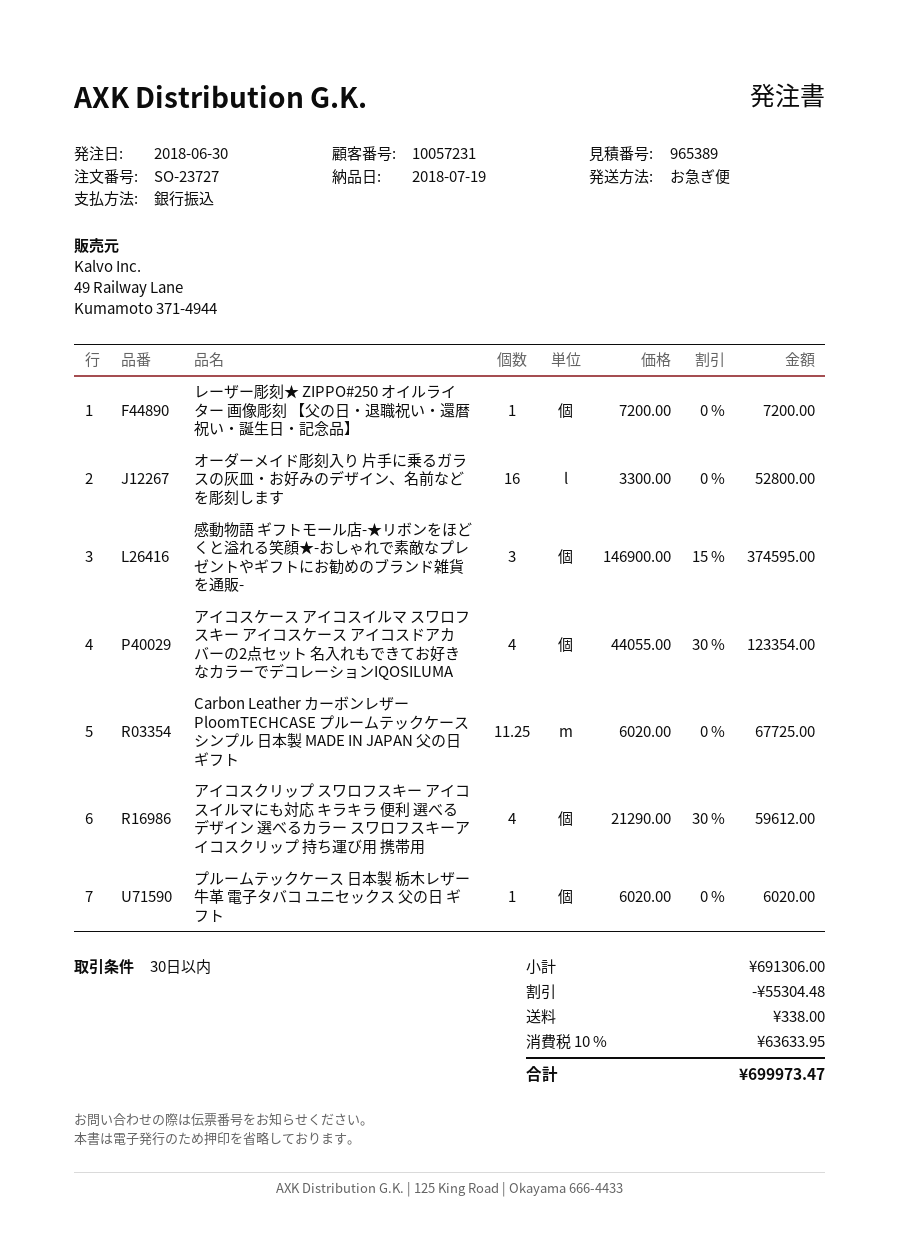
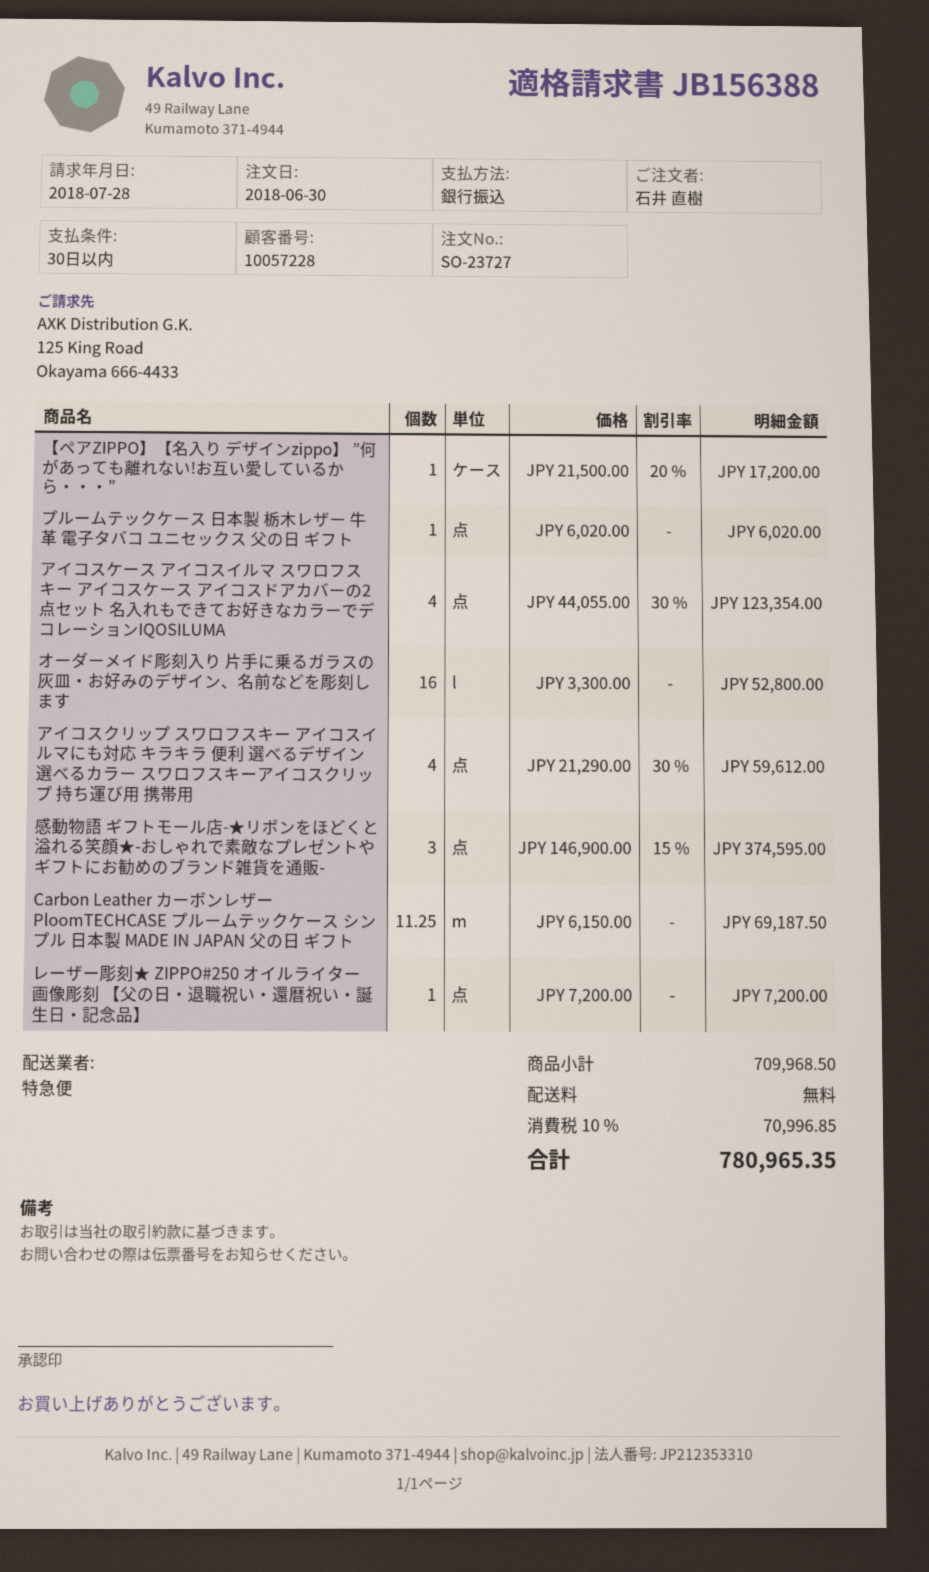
customer number: 10057231 -> 10057228
Carbon Leather カーボンレザー PloomTECHCASE プルームテックケース シンプル 日本製 MADE IN JAPAN 父の日 ギフト: 11.25 x 6020.00 = 67725.00 -> 11.25 x 6150.00 = 69187.50
【ペアZIPPO】【名入り デザインzippo】 ”何があっても離れない!お互い愛しているから・・・”: none -> 1 x 21500.00 - 20% = 17200.00
subtotal: 691306.00 -> 709968.50
discount: 55304.48 -> none
shipping: 338.00 -> 0.00
tax: 10% = 63633.95 -> 10% = 70996.85
total: 699973.47 -> 780965.35

